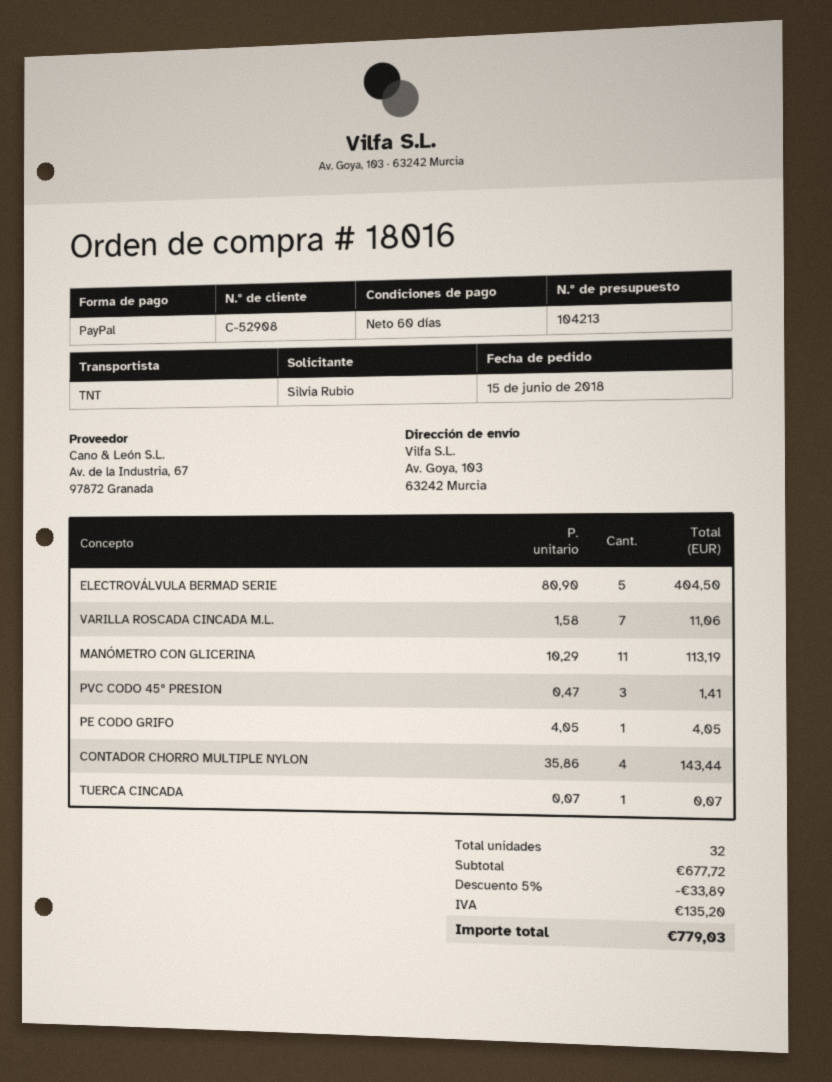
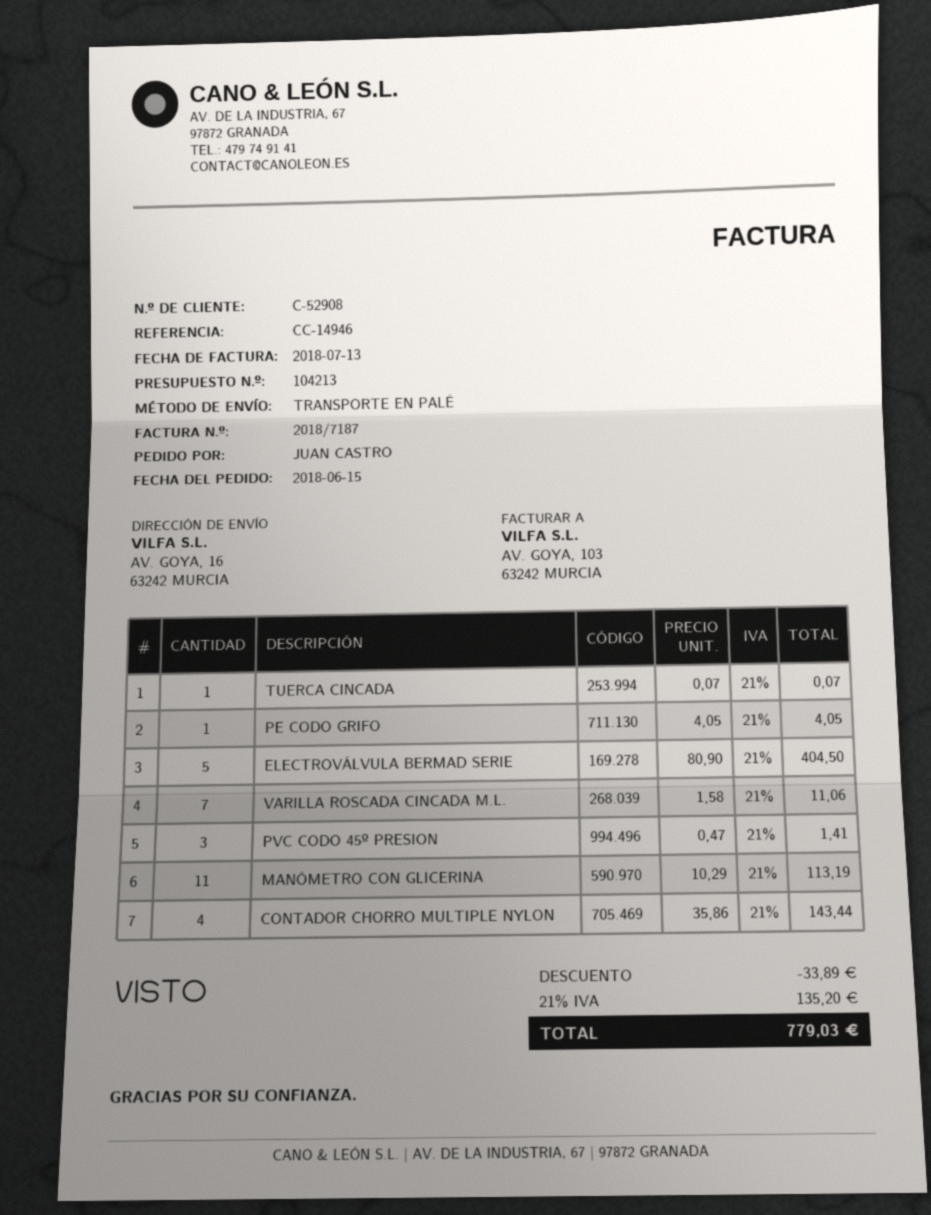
ordered by: Silvia Rubio -> JUAN CASTRO
shipping method: TNT -> pallet freight
ship to: Av. Goya, 103, 63242 Murcia -> AV. GOYA, 16, 63242 MURCIA

